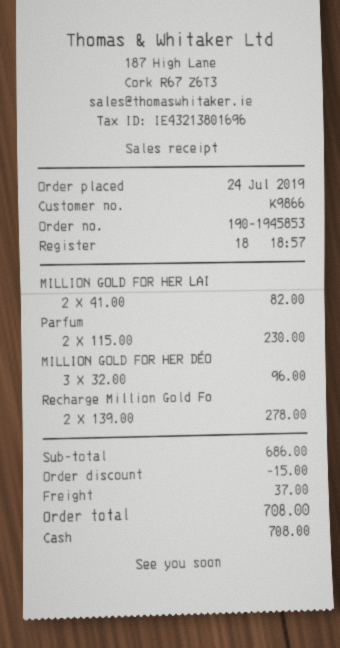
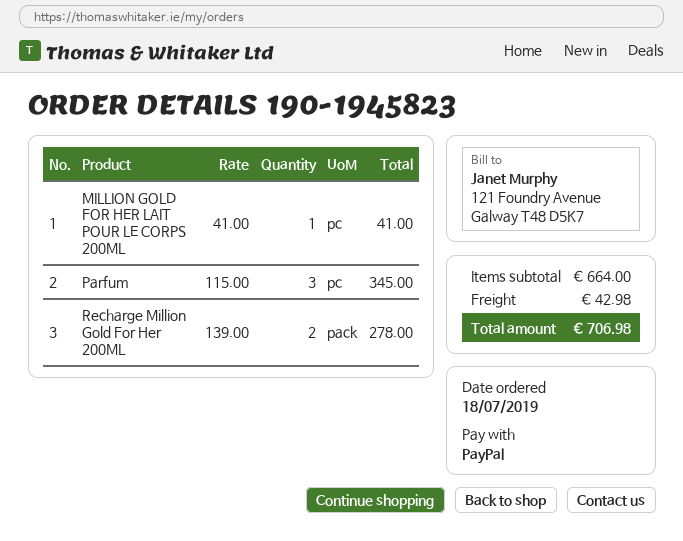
order number: 190-1945853 -> 190-1945823
order date: 2019-07-24 -> 2019-07-18
payment method: cash -> PayPal
MILLION GOLD FOR HER LAI: 2 x 41.00 = 82.00 -> 1 x 41.00 = 41.00
Parfum: 2 x 115.00 = 230.00 -> 3 x 115.00 = 345.00
MILLION GOLD FOR HER DÉO: 3 x 32.00 = 96.00 -> none
subtotal: 686.00 -> 664.00
discount: 15.00 -> none
shipping: 37.00 -> 42.98
total: 708.00 -> 706.98

